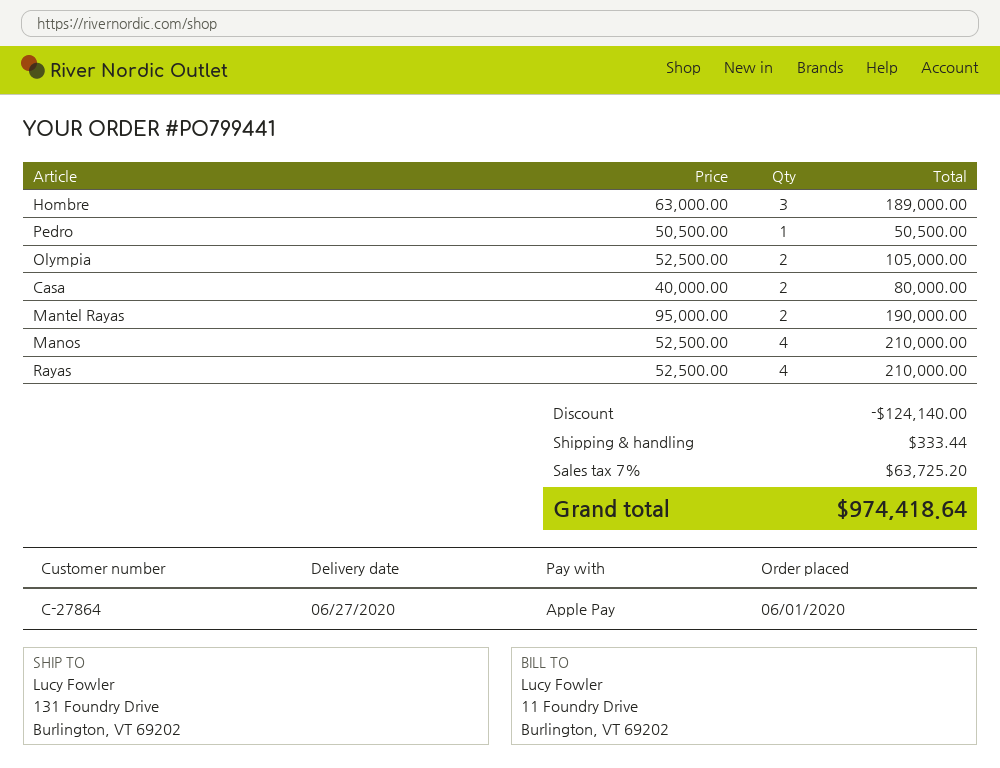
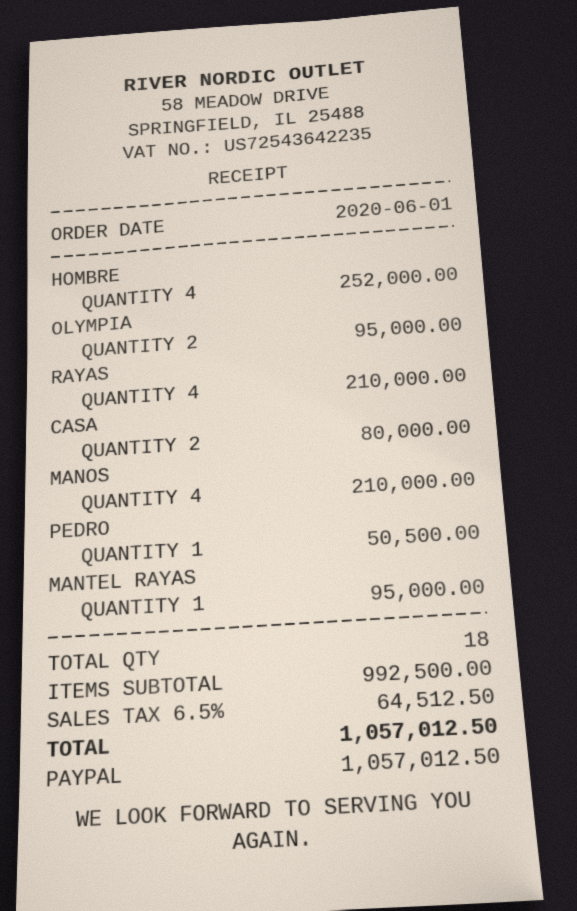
payment method: Apple Pay -> PayPal
Hombre: 3 for 189000.00 -> 4 for 252000.00
Olympia: 2 for 105000.00 -> 2 for 95000.00
Mantel Rayas: 2 for 190000.00 -> 1 for 95000.00
discount: 124140.00 -> none
shipping: 333.44 -> none
tax: 7% = 63725.20 -> 6.5% = 64512.50
total: 974418.64 -> 1057012.50

